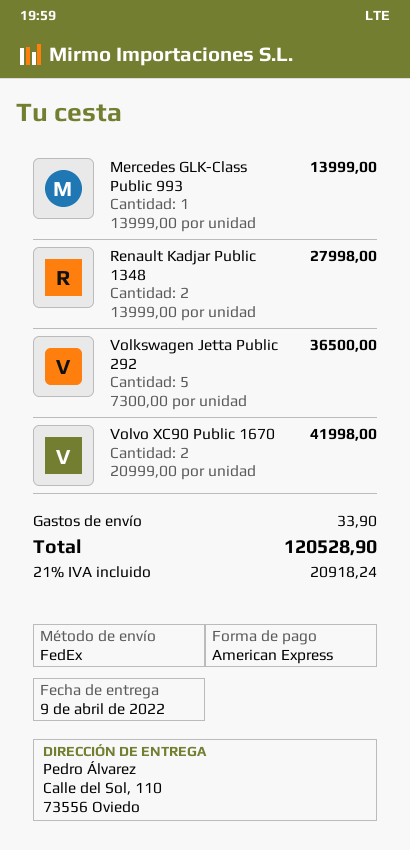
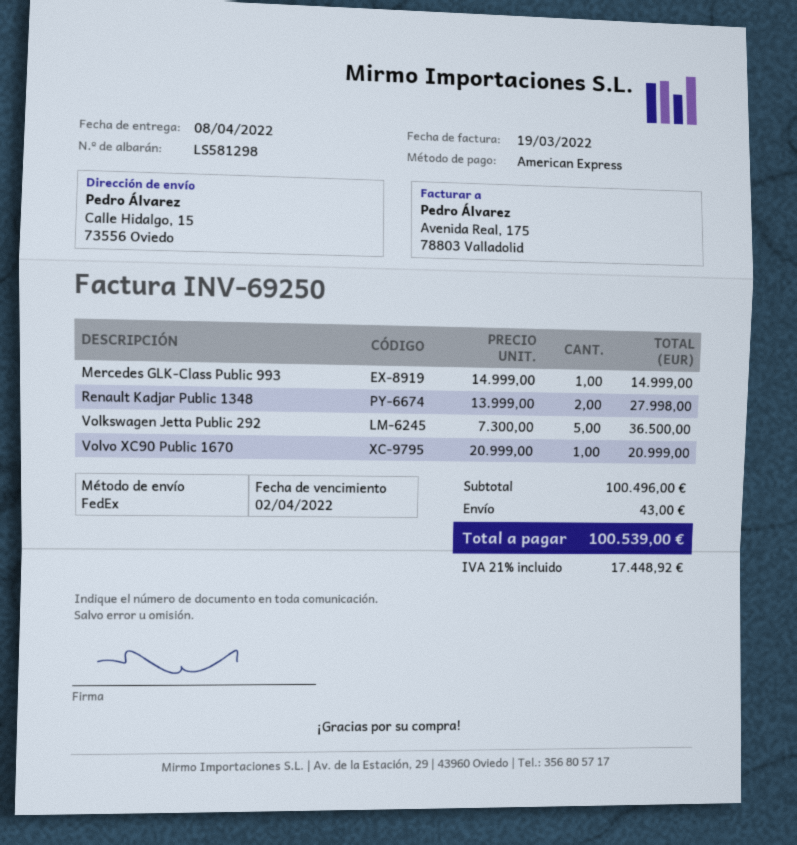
delivery date: 2022-04-09 -> 2022-04-08
ship to: Calle del Sol, 110, 73556 Oviedo -> Calle Hidalgo, 15, 73556 Oviedo
Mercedes GLK-Class Public 993: 1 x 13999.00 = 13999.00 -> 1 x 14999.00 = 14999.00
Volvo XC90 Public 1670: 2 x 20999.00 = 41998.00 -> 1 x 20999.00 = 20999.00
shipping: 33.90 -> 43.00
tax: 21% = 20918.24 -> 21% = 17448.92
total: 120528.90 -> 100539.00

